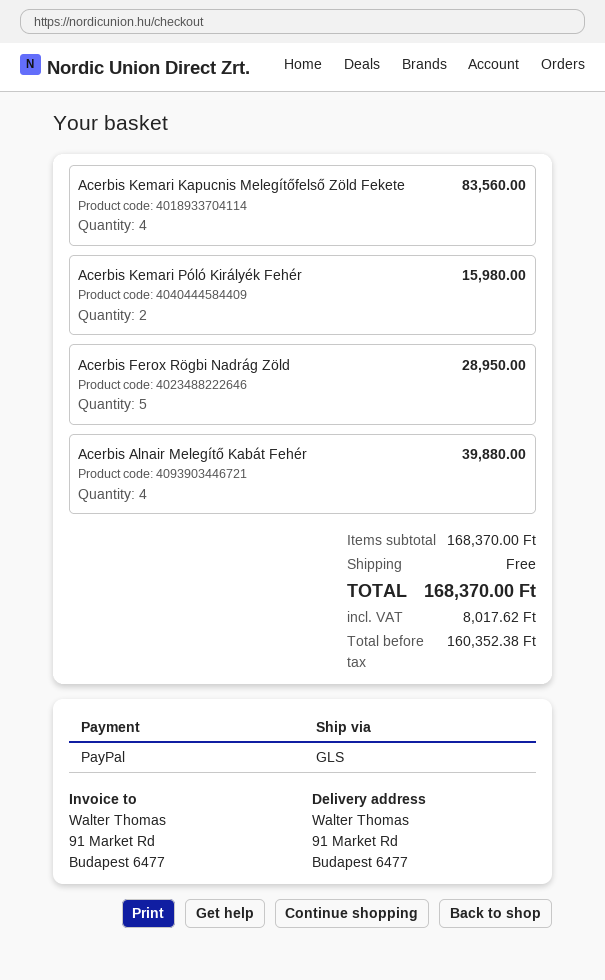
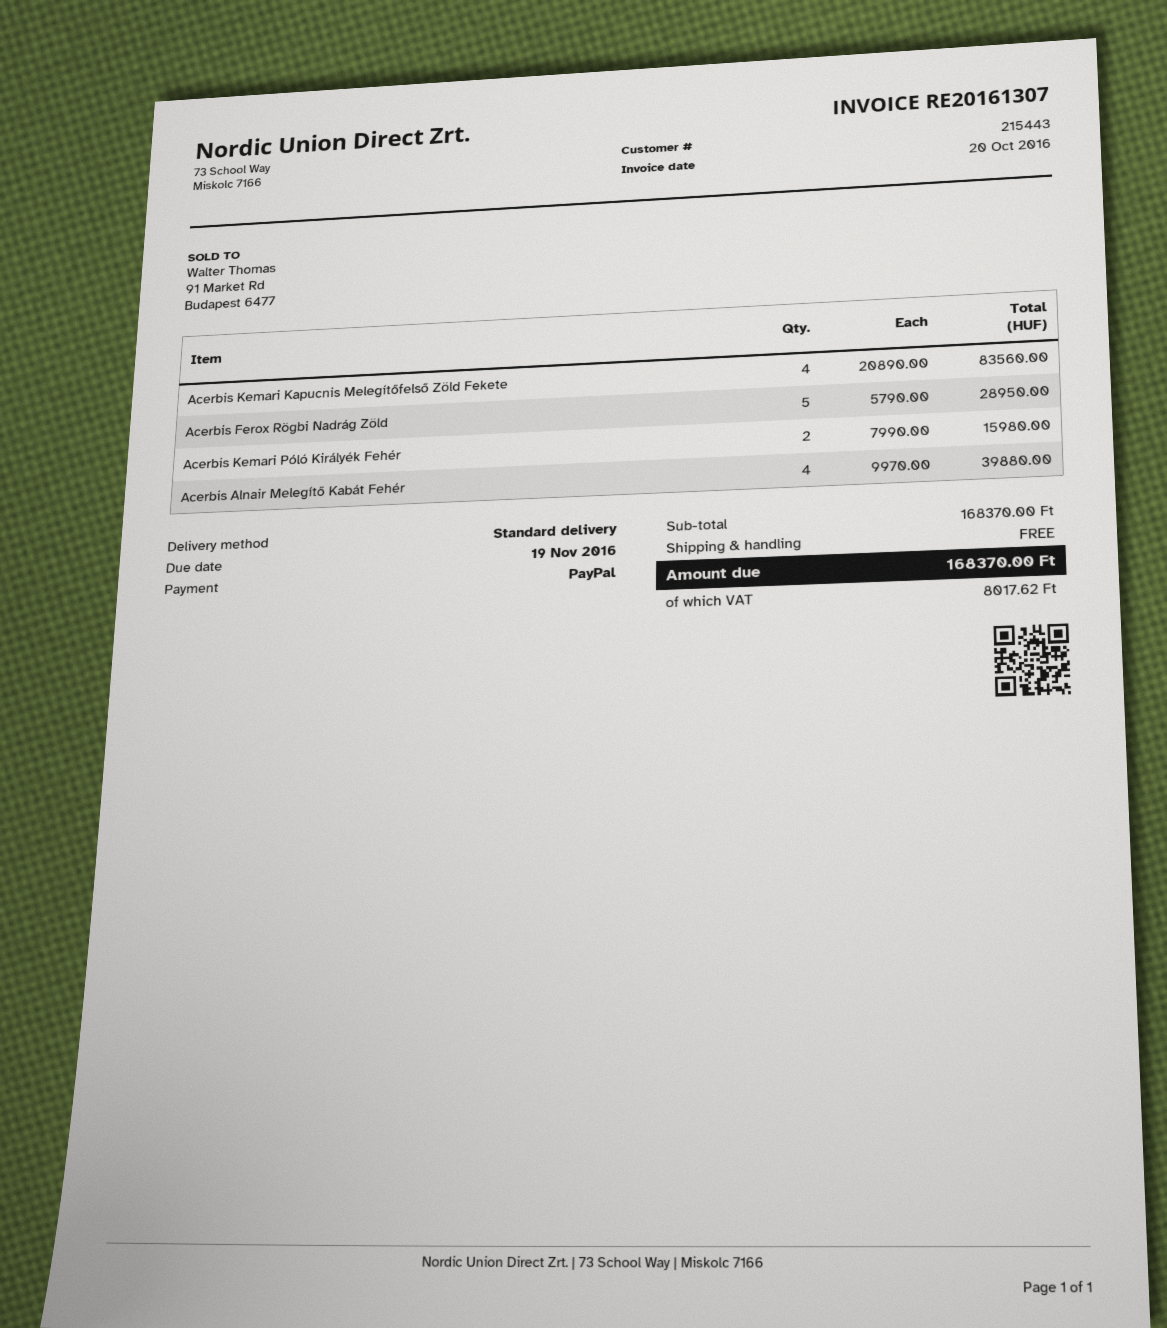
shipping method: GLS -> standard

